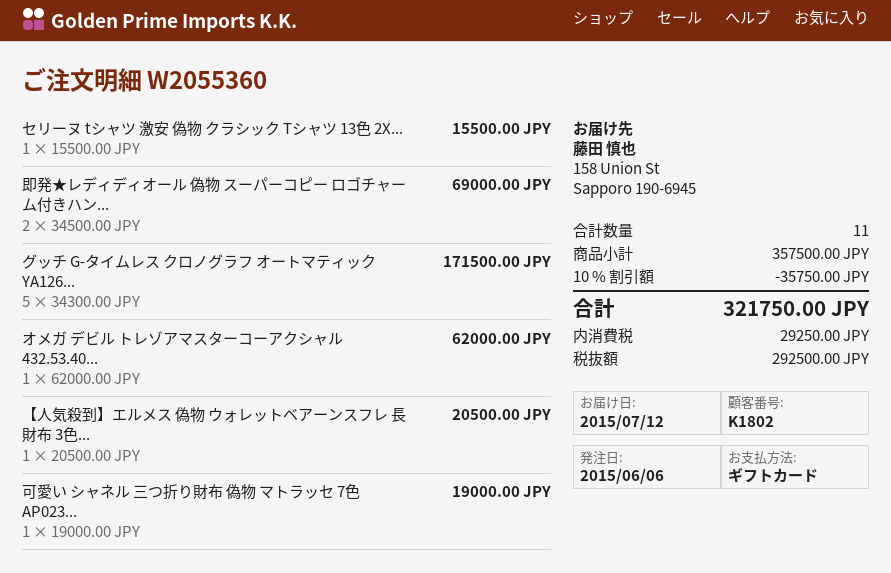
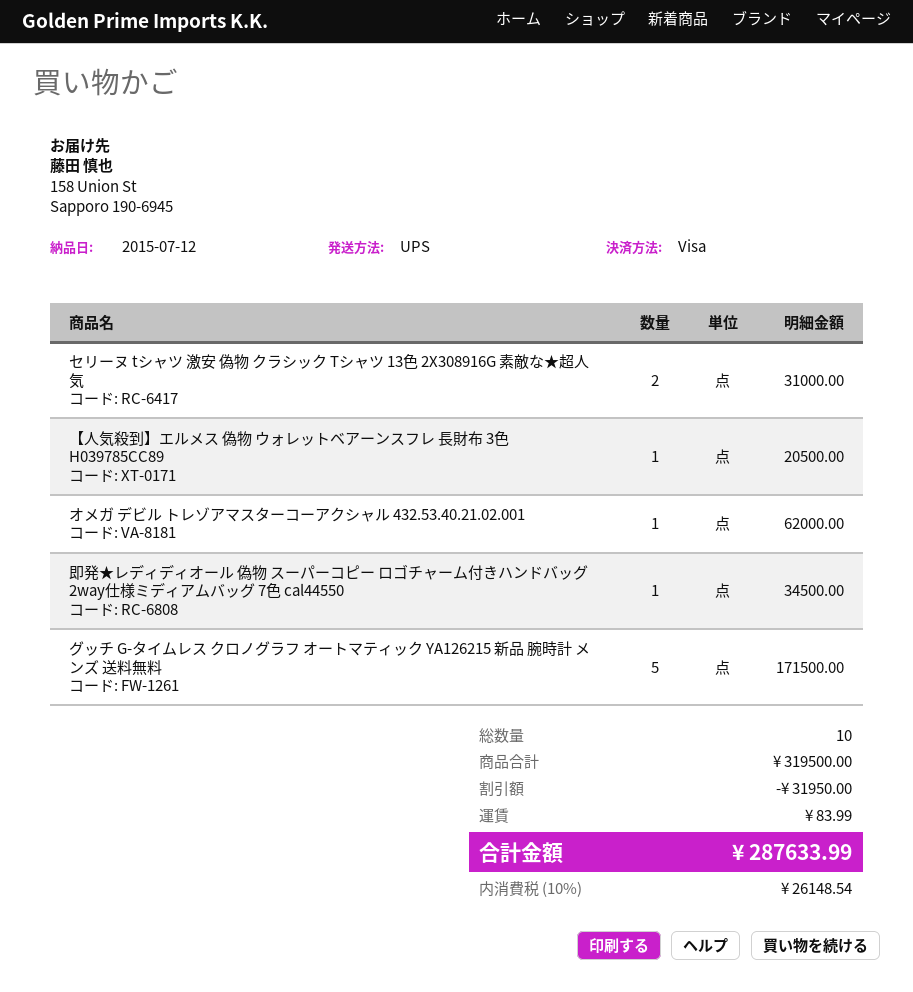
payment method: gift card -> Visa
セリーヌ tシャツ 激安 偽物 クラシック Tシャツ 13色 2X...: 1 for 15500.00 -> 2 for 31000.00
即発★レディディオール 偽物 スーパーコピー ロゴチャーム付きハン...: 2 for 69000.00 -> 1 for 34500.00
可愛い シャネル 三つ折り財布 偽物 マトラッセ 7色 AP023...: 1 for 19000.00 -> none
total quantity: 11 -> 10
subtotal: 357500.00 -> 319500.00
discount: 35750.00 -> 31950.00
shipping: none -> 83.99
tax: 29250.00 -> 26148.54
total: 321750.00 -> 287633.99

